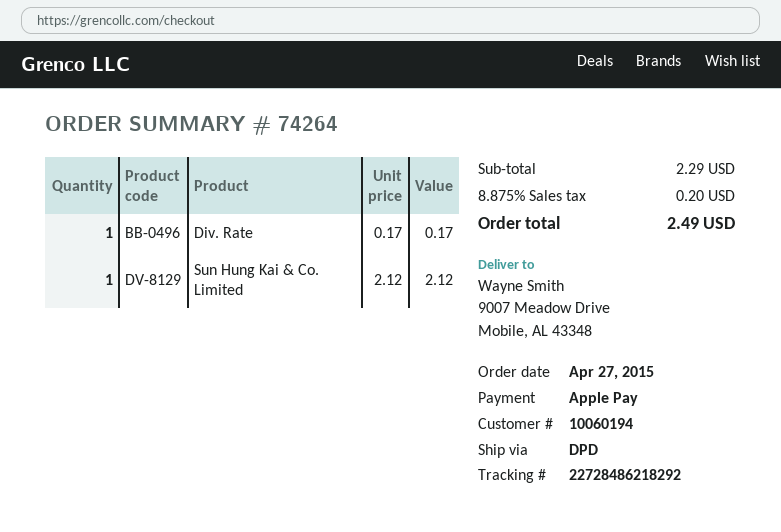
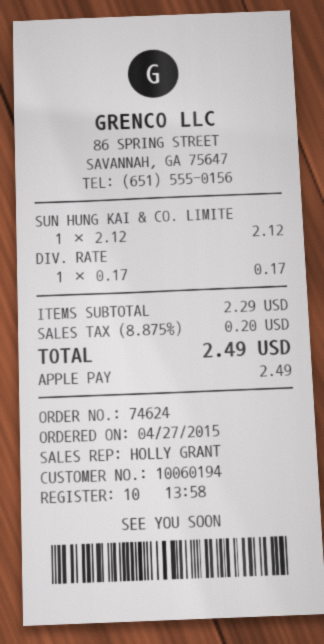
order number: 74264 -> 74624

